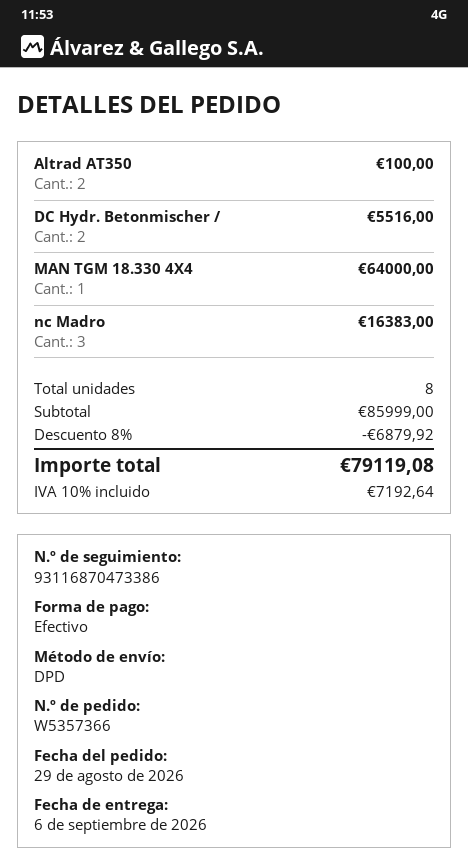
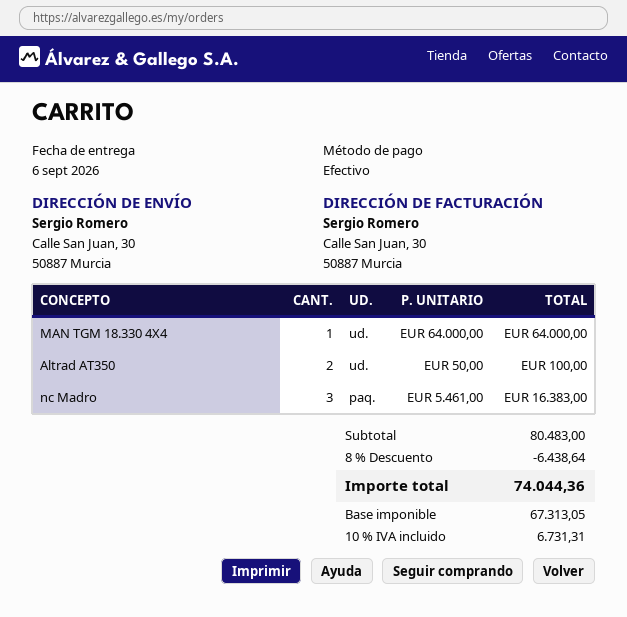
DC Hydr. Betonmischer /: 2 for 5516.00 -> none
subtotal: 85999.00 -> 80483.00
discount: 8% = 6879.92 -> 8% = 6438.64
tax: 10% = 7192.64 -> 10% = 6731.31
total: 79119.08 -> 74044.36

